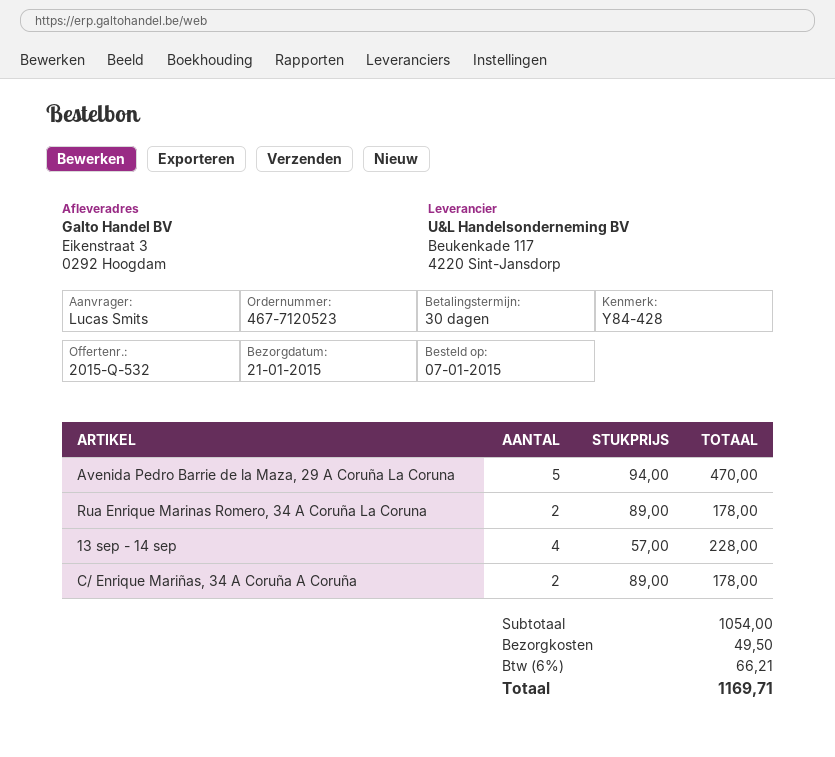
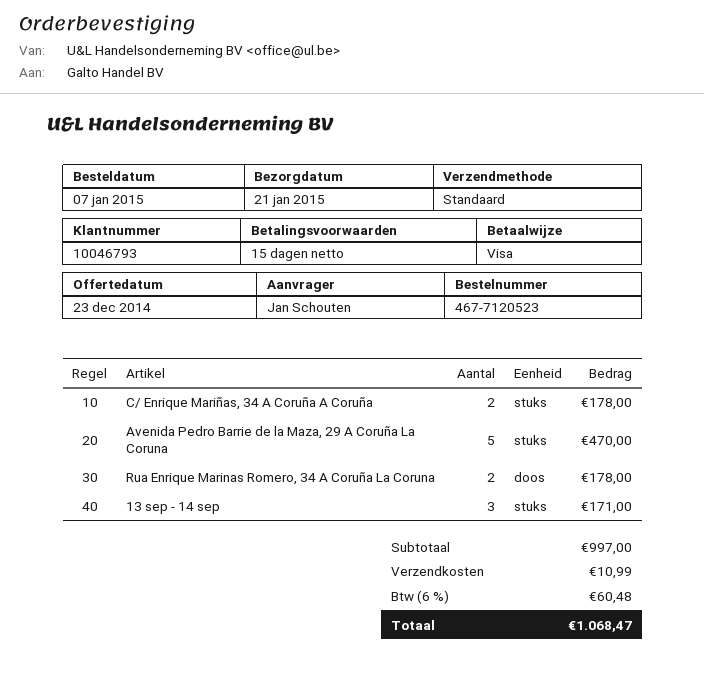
payment terms: 30 days -> 15 days
ordered by: Lucas Smits -> Jan Schouten
13 sep - 14 sep: 4 for 228.00 -> 3 for 171.00
subtotal: 1054.00 -> 997.00
shipping: 49.50 -> 10.99
tax: 6% = 66.21 -> 6% = 60.48
total: 1169.71 -> 1068.47

